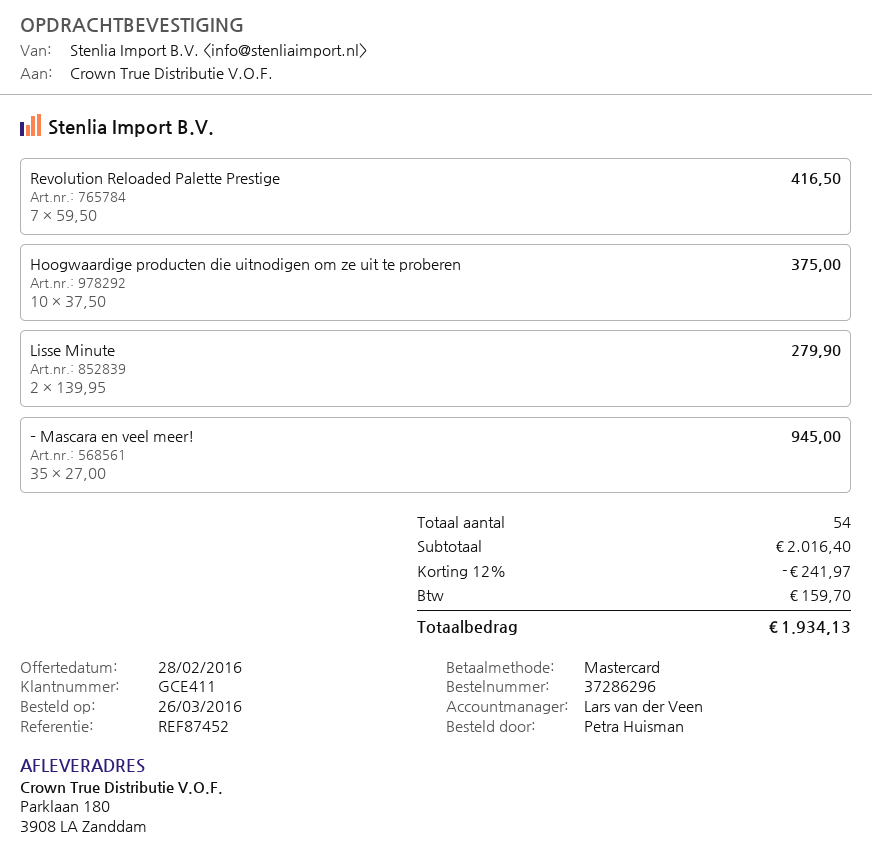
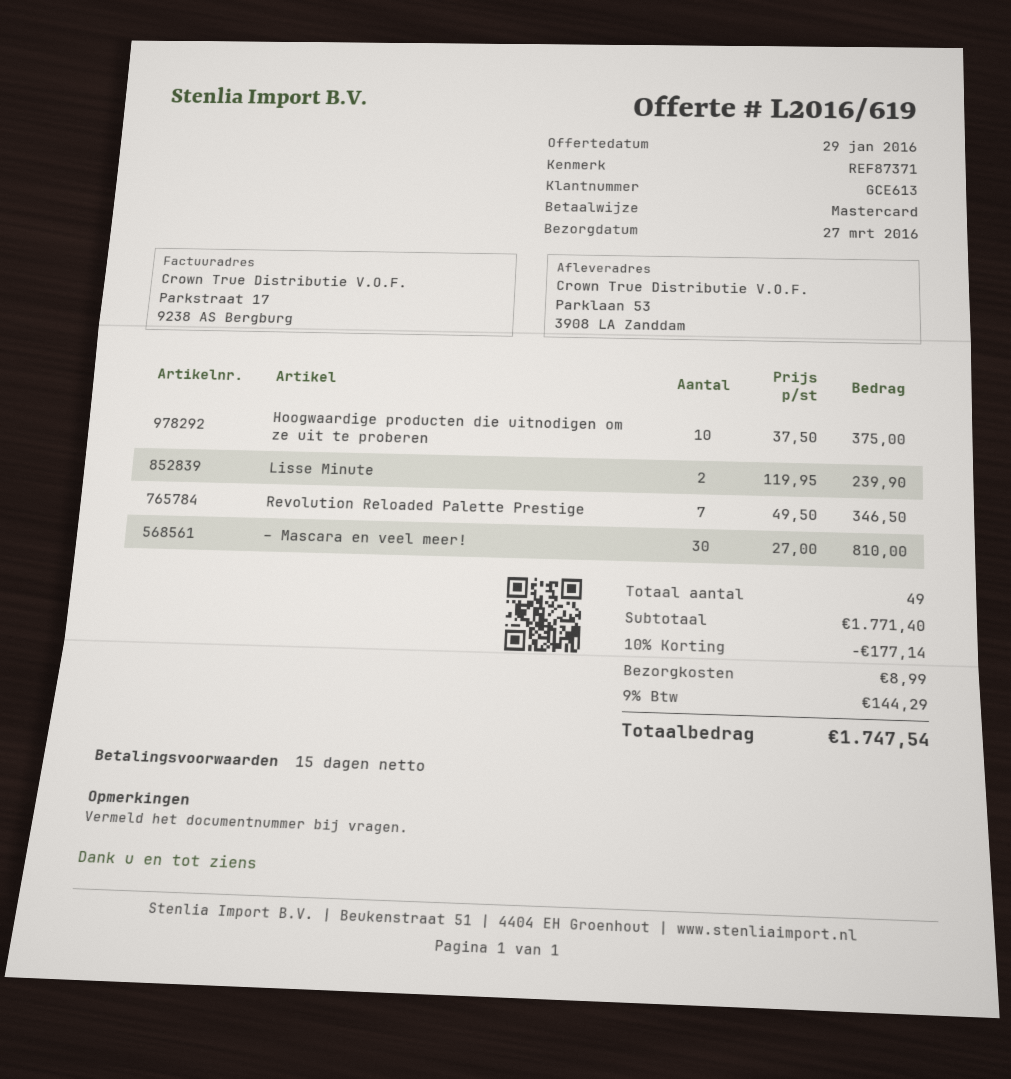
quote date: 2016-02-28 -> 2016-01-29
customer number: GCE411 -> GCE613
reference: REF87452 -> REF87371
ship to: Parklaan 180, 3908 LA Zanddam -> Parklaan 53, 3908 LA Zanddam
Revolution Reloaded Palette Prestige: 7 x 59.50 = 416.50 -> 7 x 49.50 = 346.50
Lisse Minute: 2 x 139.95 = 279.90 -> 2 x 119.95 = 239.90
– Mascara en veel meer!: 35 x 27.00 = 945.00 -> 30 x 27.00 = 810.00
total quantity: 54 -> 49
subtotal: 2016.40 -> 1771.40
discount: 12% = 241.97 -> 10% = 177.14
shipping: none -> 8.99
tax: 159.70 -> 144.29
total: 1934.13 -> 1747.54

